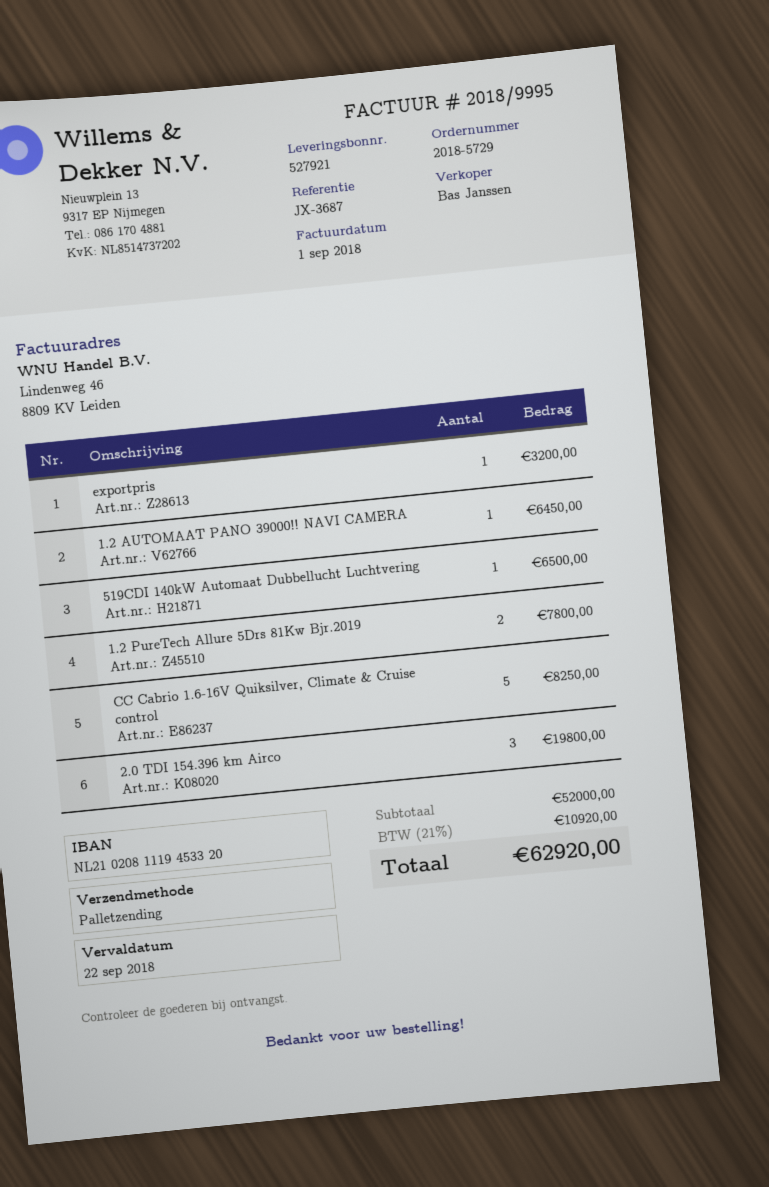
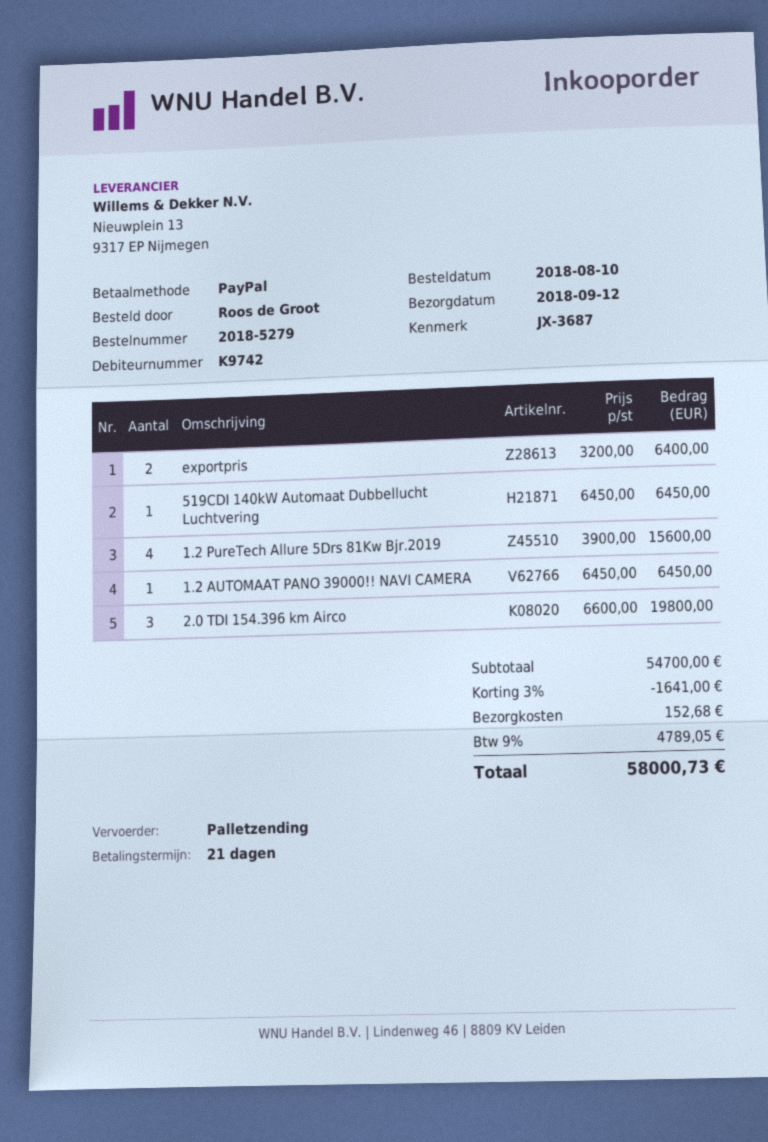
order number: 2018-5729 -> 2018-5279
exportpris: 1 for 3200.00 -> 2 for 6400.00
519CDI 140kW Automaat Dubbellucht Luchtvering: 1 for 6500.00 -> 1 for 6450.00
1.2 PureTech Allure 5Drs 81Kw Bjr.2019: 2 for 7800.00 -> 4 for 15600.00
CC Cabrio 1.6-16V Quiksilver, Climate & Cruise control: 5 for 8250.00 -> none
subtotal: 52000.00 -> 54700.00
discount: none -> 3% = 1641.00
shipping: none -> 152.68
tax: 21% = 10920.00 -> 9% = 4789.05
total: 62920.00 -> 58000.73

